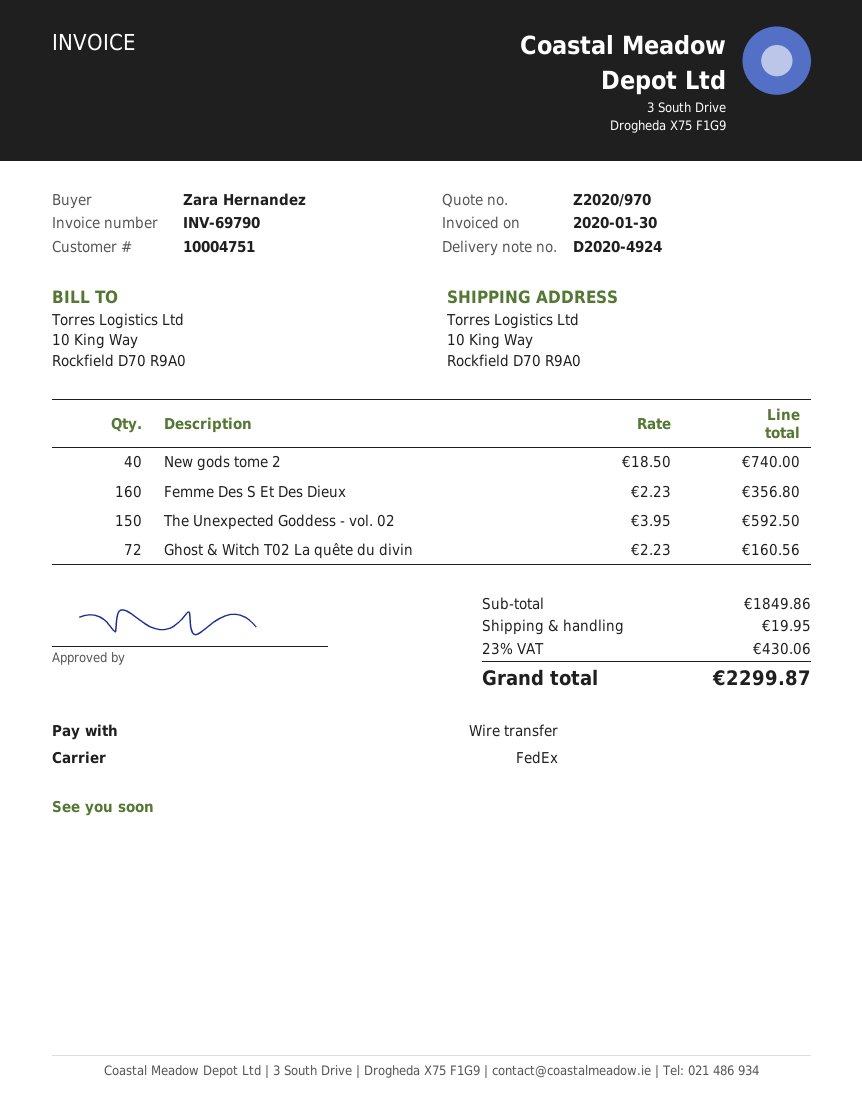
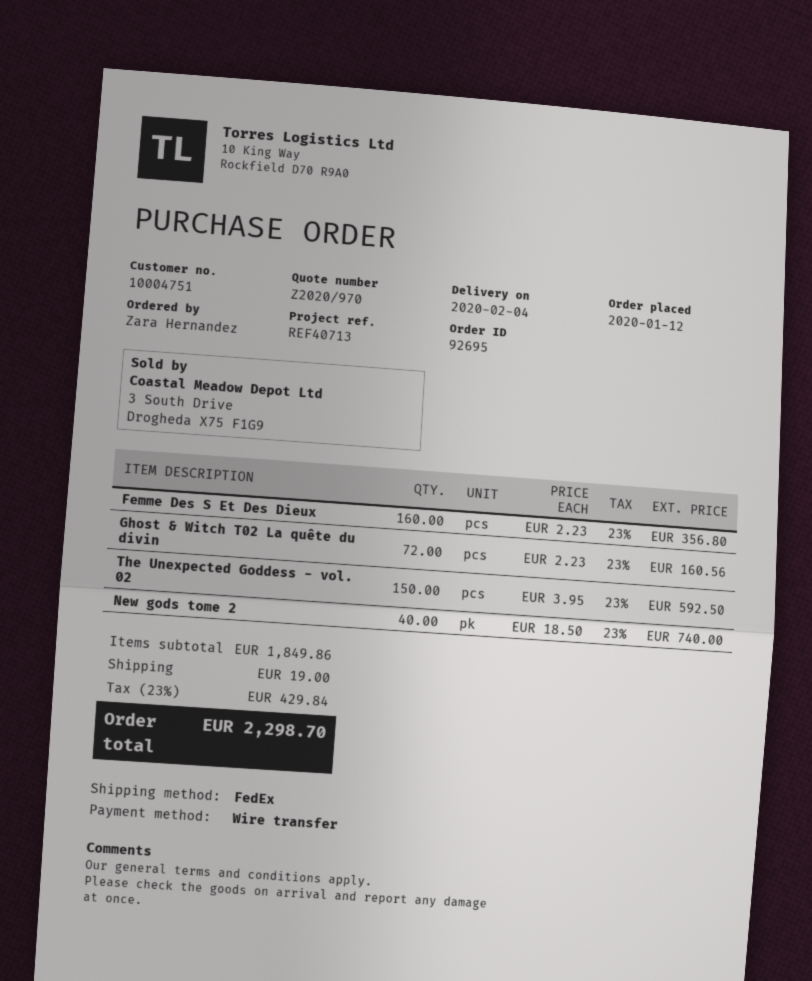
shipping: 19.95 -> 19.00
tax: 23% = 430.06 -> 23% = 429.84
total: 2299.87 -> 2298.70

